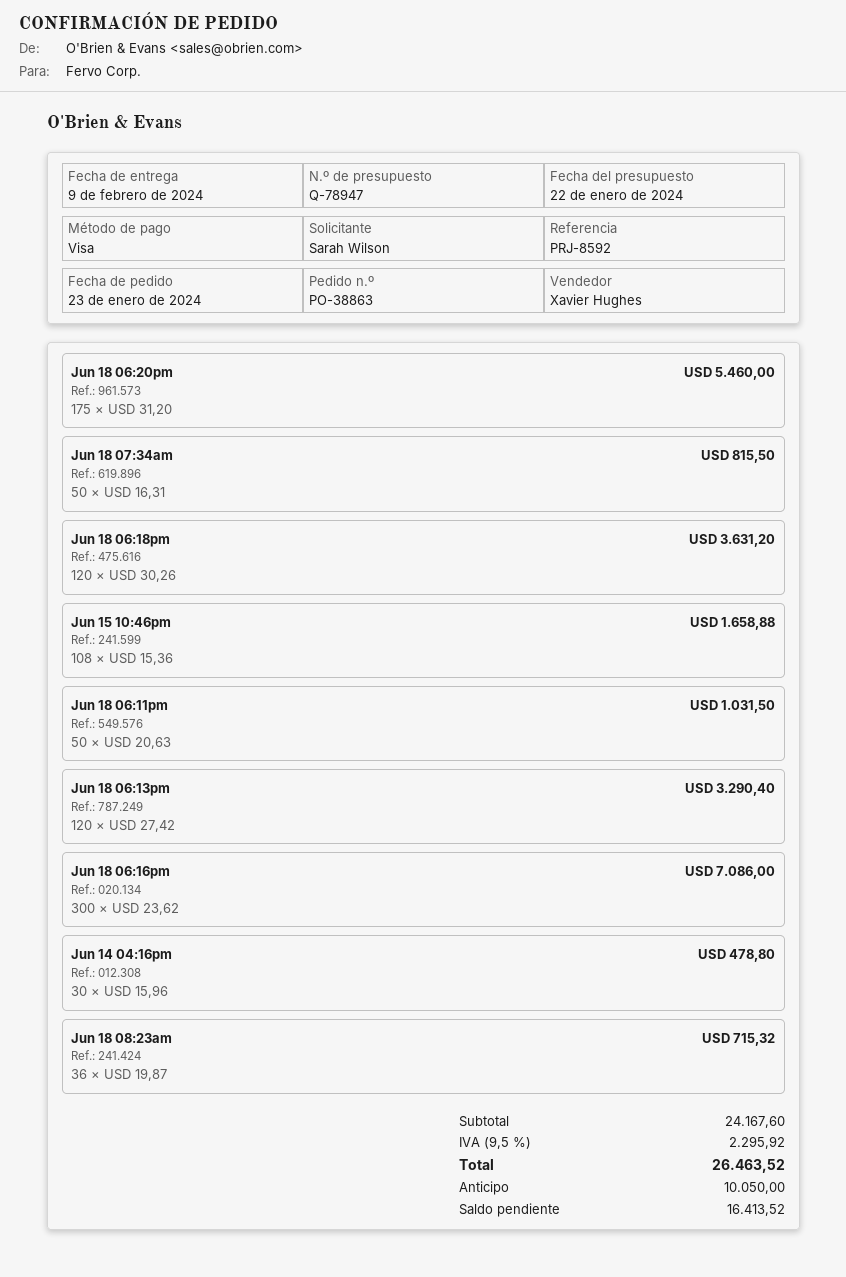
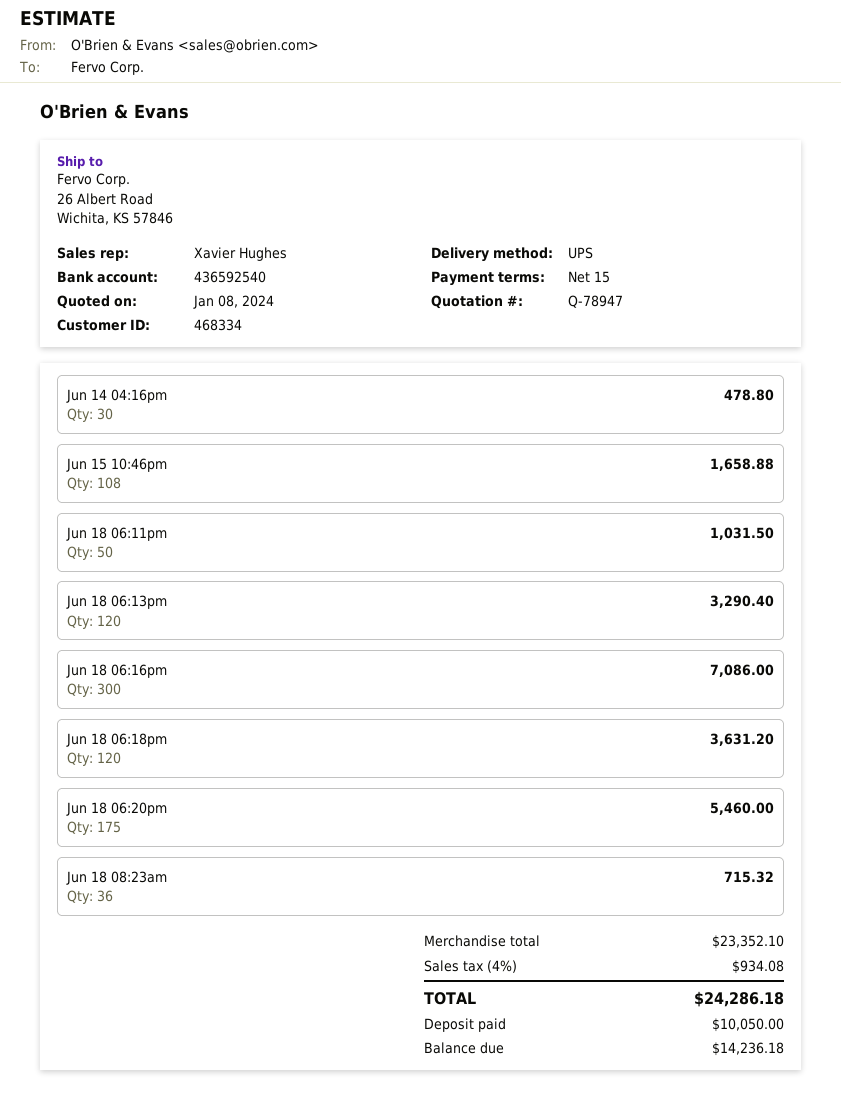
quote date: 2024-01-22 -> 2024-01-08
Jun 18 07:34am: 50 for 815.50 -> none
subtotal: 24167.60 -> 23352.10
tax: 9.5% = 2295.92 -> 4% = 934.08
total: 26463.52 -> 24286.18
balance: 16413.52 -> 14236.18

